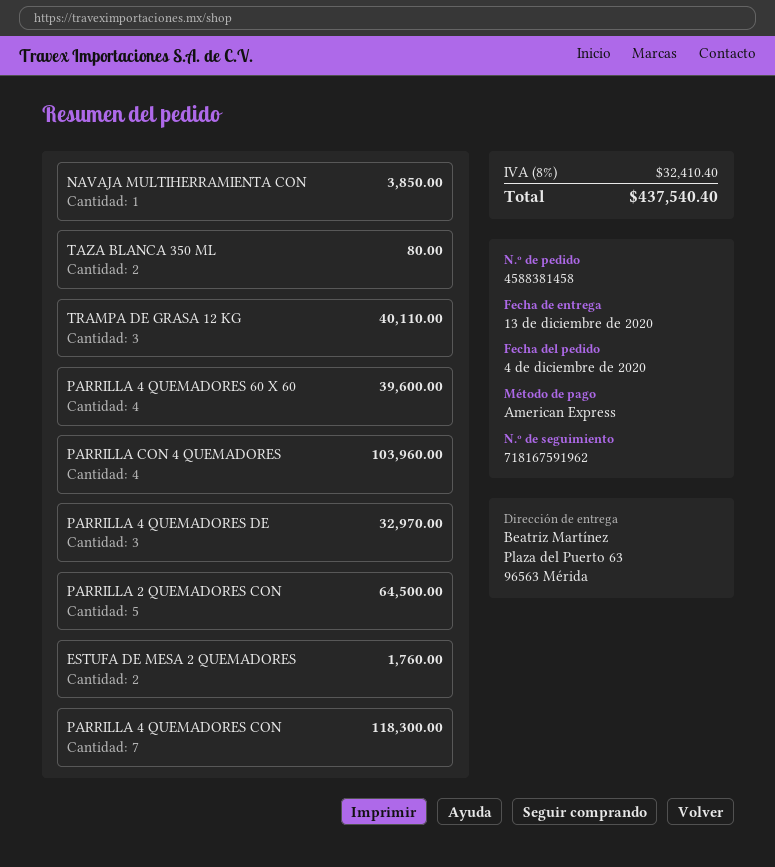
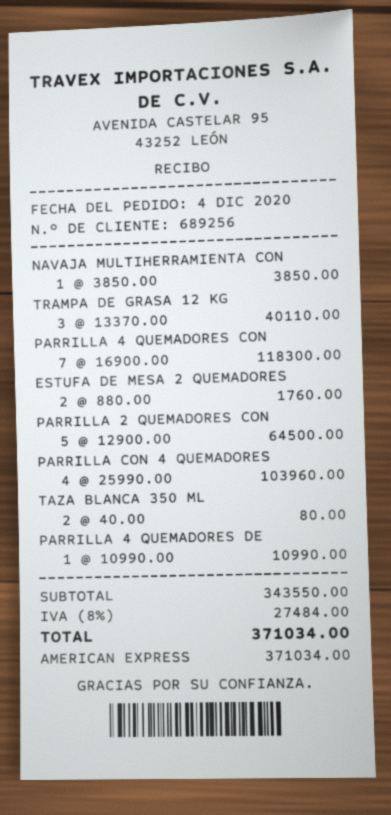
PARRILLA 4 QUEMADORES 60 X 60: 4 for 39600.00 -> none
PARRILLA 4 QUEMADORES DE: 3 for 32970.00 -> 1 for 10990.00
tax: 8% = 32410.40 -> 8% = 27484.00
total: 437540.40 -> 371034.00

